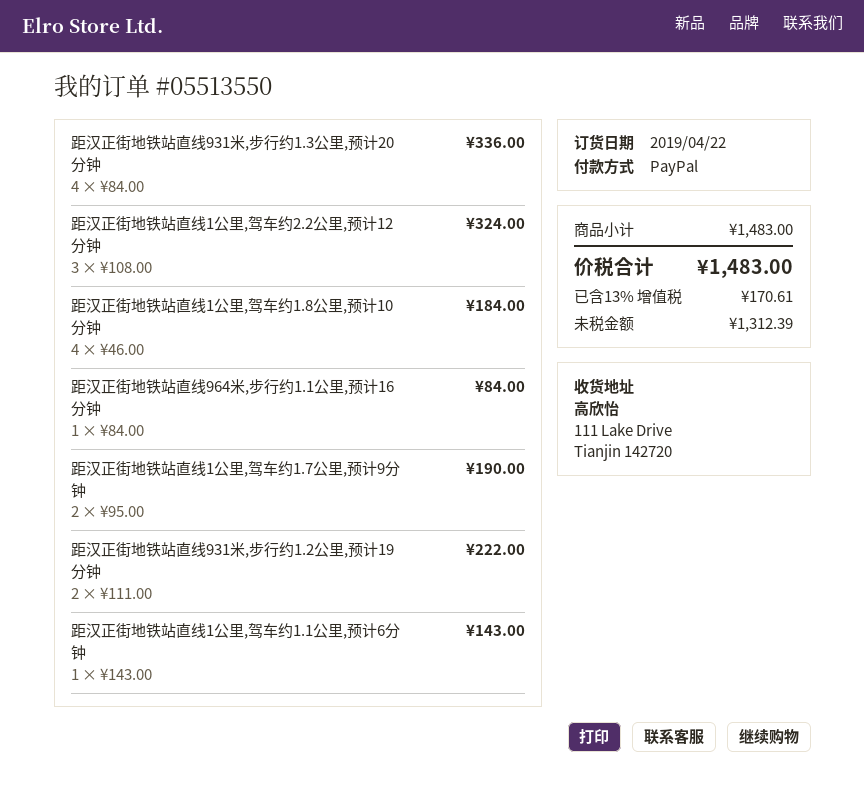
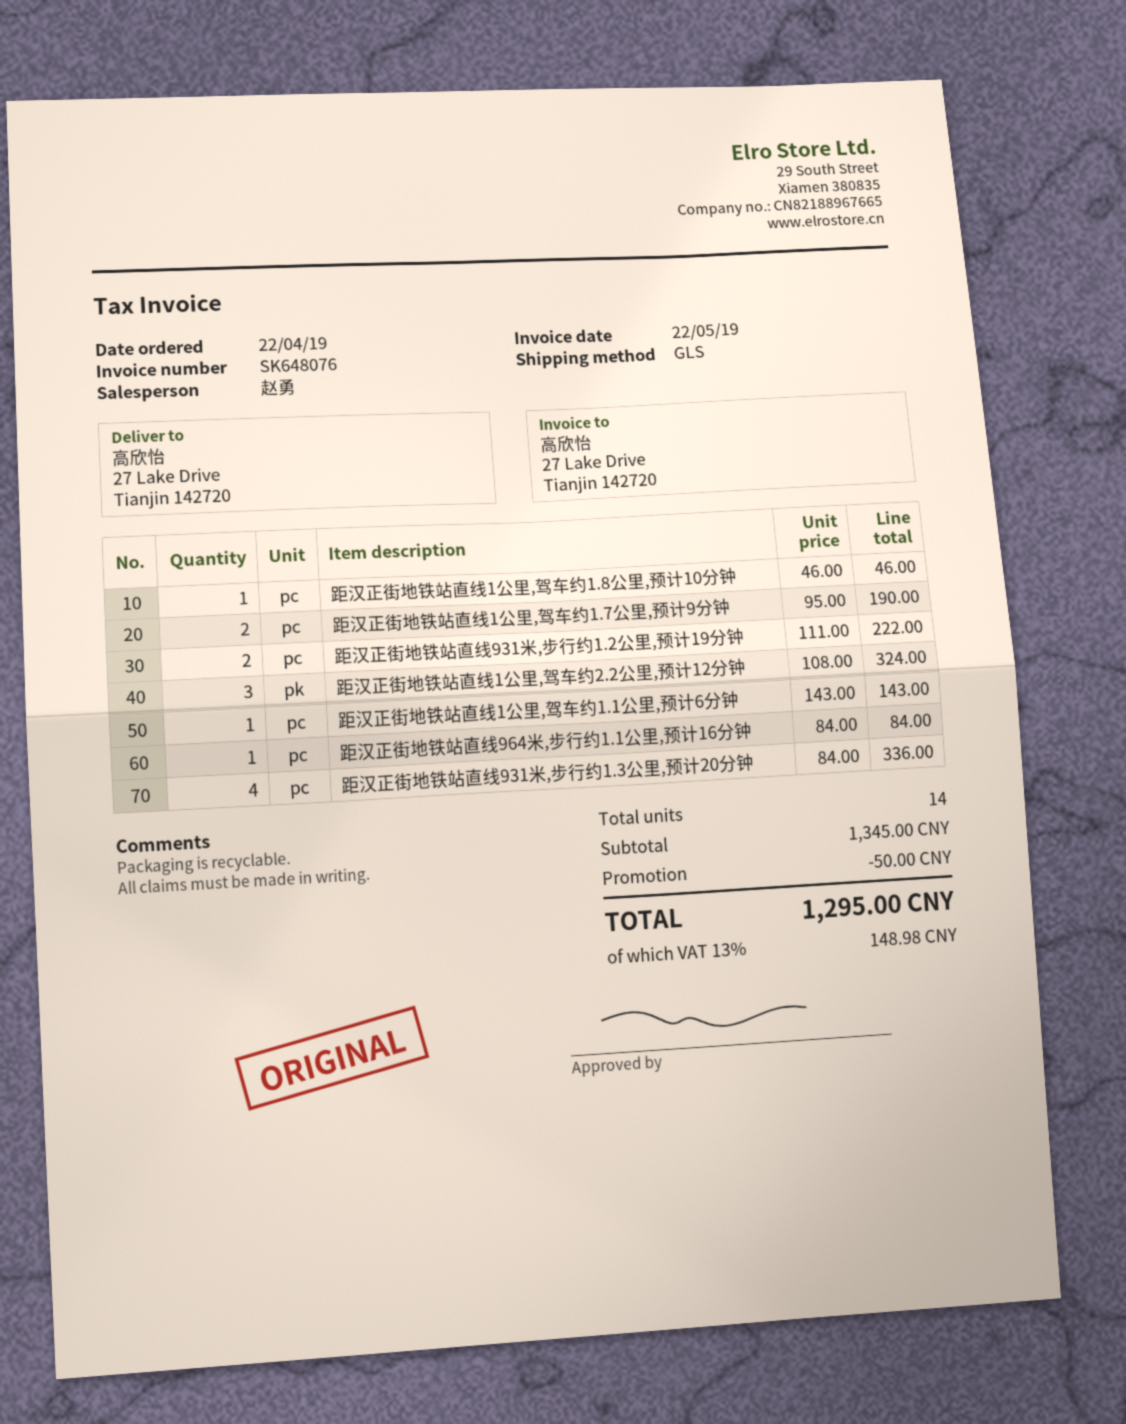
ship to: 111 Lake Drive, Tianjin 142720 -> 27 Lake Drive, Tianjin 142720
距汉正街地铁站直线1公里,驾车约1.8公里,预计10分钟: 4 x 46.00 = 184.00 -> 1 x 46.00 = 46.00
subtotal: 1483.00 -> 1345.00
discount: none -> 50.00
tax: 13% = 170.61 -> 13% = 148.98
total: 1483.00 -> 1295.00

